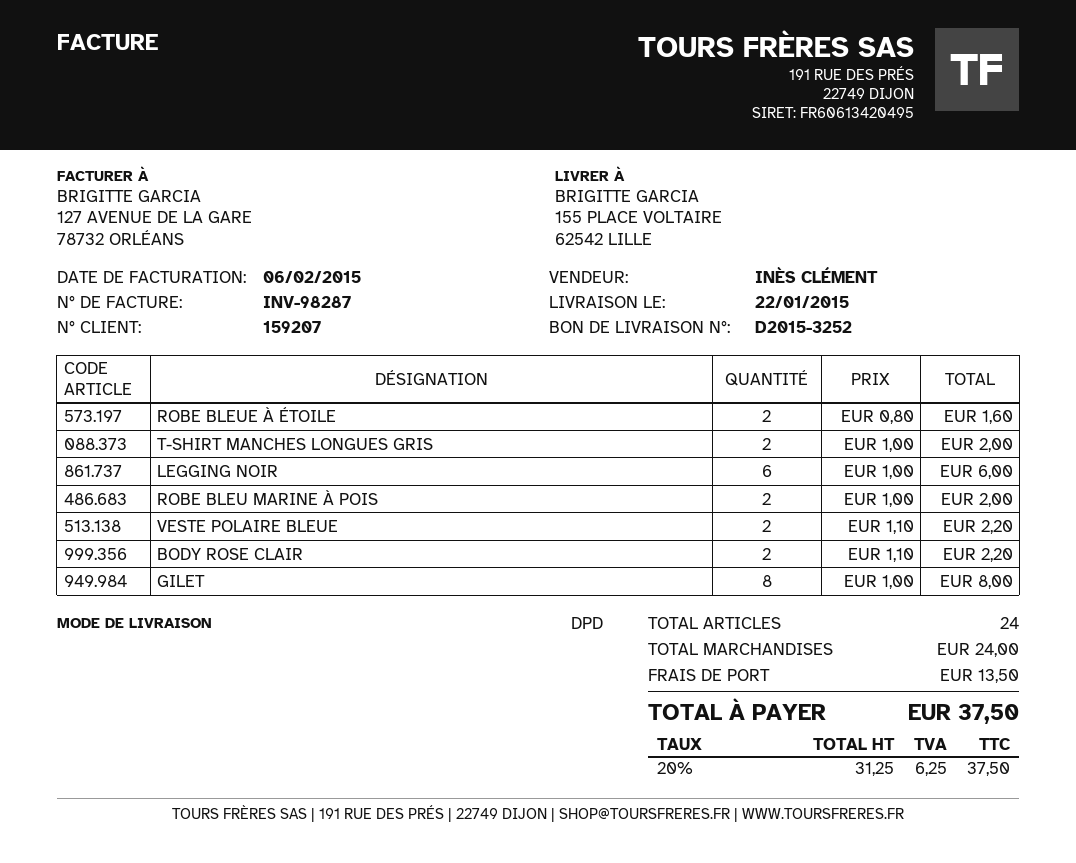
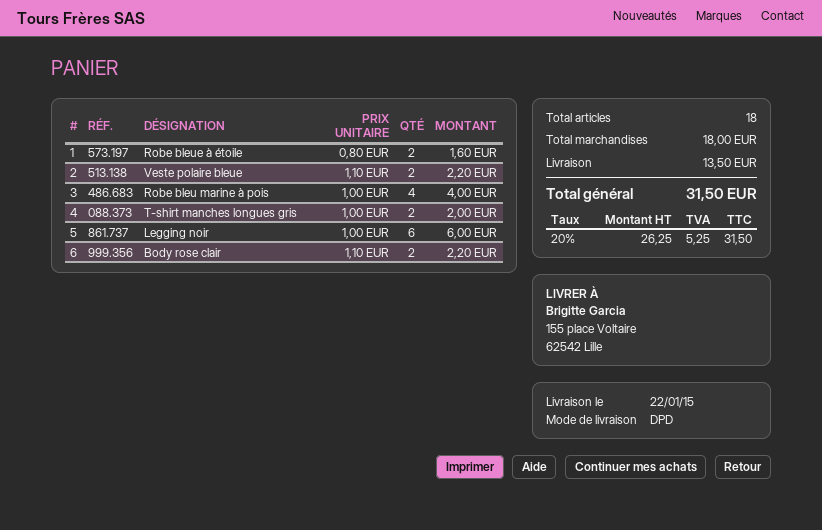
ROBE BLEU MARINE À POIS: 2 x 1.00 = 2.00 -> 4 x 1.00 = 4.00
GILET: 8 x 1.00 = 8.00 -> none
total quantity: 24 -> 18
subtotal: 24.00 -> 18.00
net: 31.25 -> 26.25
tax: 20% = 6.25 -> 20% = 5.25
total: 37.50 -> 31.50

